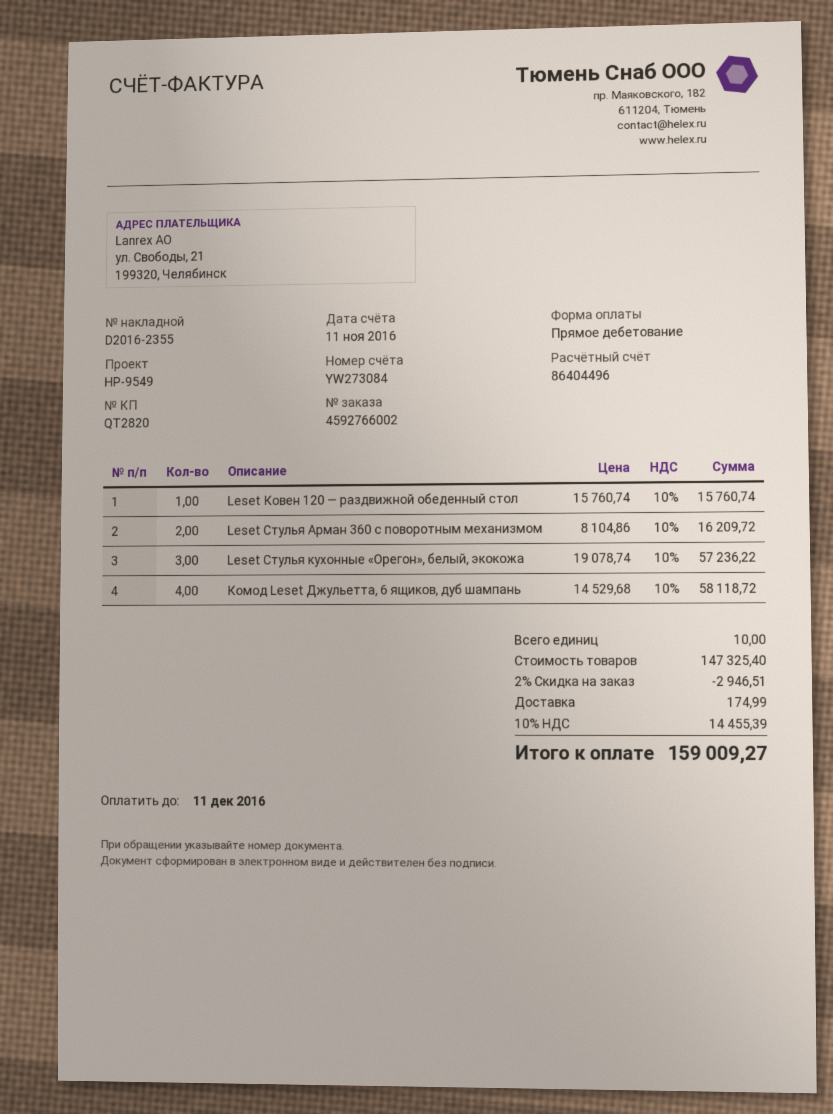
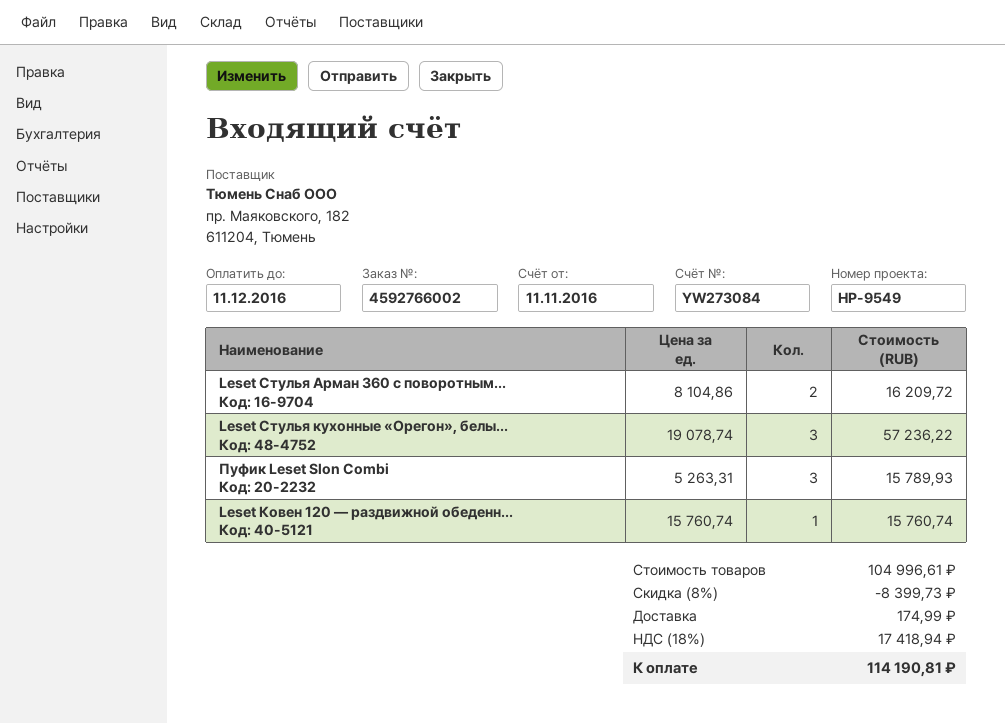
Комод Leset Джульетта, 6 ящиков, дуб шампань: 4 x 14529.68 = 58118.72 -> none
Пуфик Leset Slon Combi: none -> 3 x 5263.31 = 15789.93
subtotal: 147325.40 -> 104996.61
discount: 2% = 2946.51 -> 8% = 8399.73
tax: 10% = 14455.39 -> 18% = 17418.94
total: 159009.27 -> 114190.81

